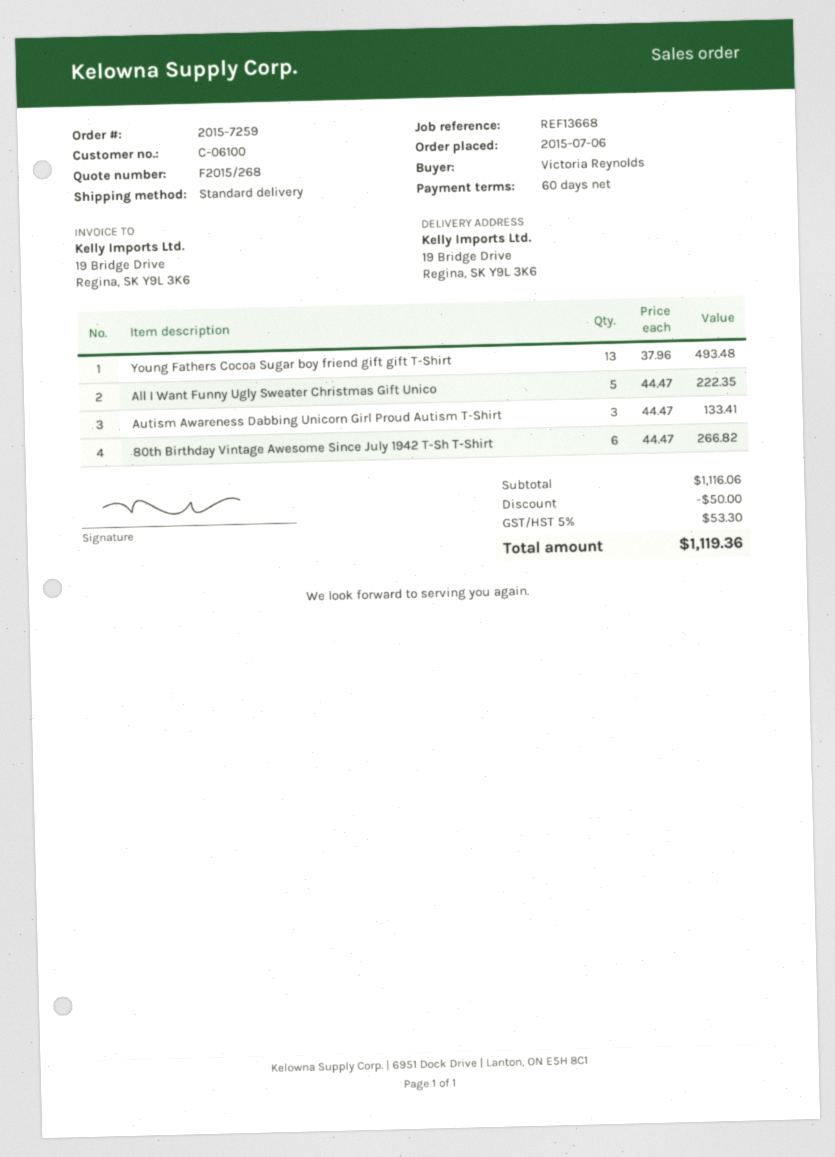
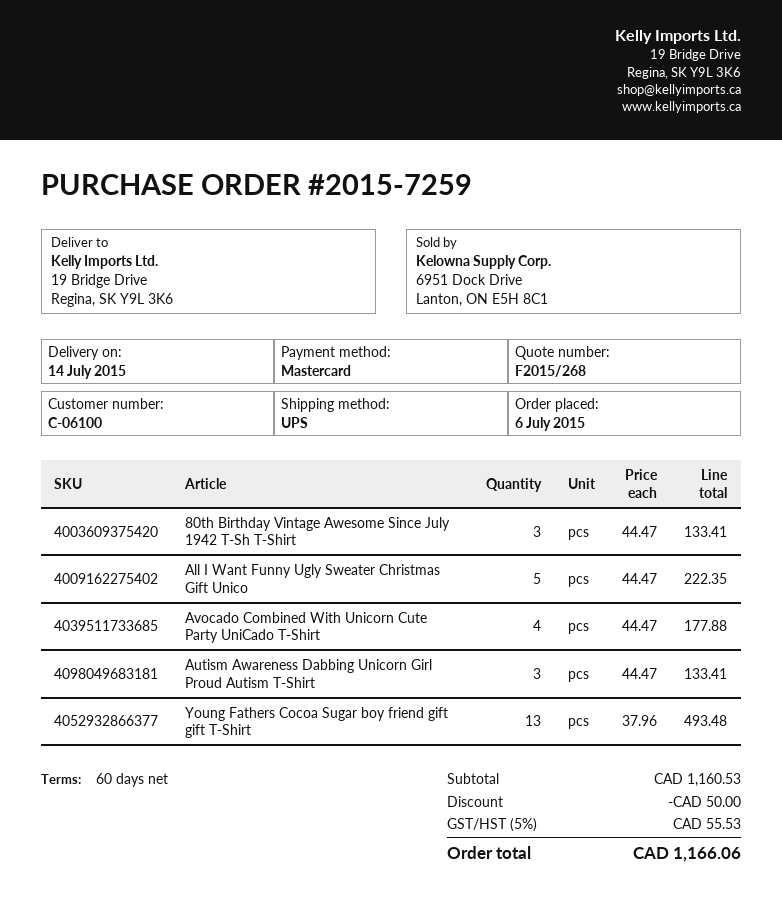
shipping method: standard -> UPS
80th Birthday Vintage Awesome Since July 1942 T-Sh T-Shirt: 6 x 44.47 = 266.82 -> 3 x 44.47 = 133.41
Avocado Combined With Unicorn Cute Party UniCado T-Shirt: none -> 4 x 44.47 = 177.88
subtotal: 1116.06 -> 1160.53
tax: 5% = 53.30 -> 5% = 55.53
total: 1119.36 -> 1166.06

